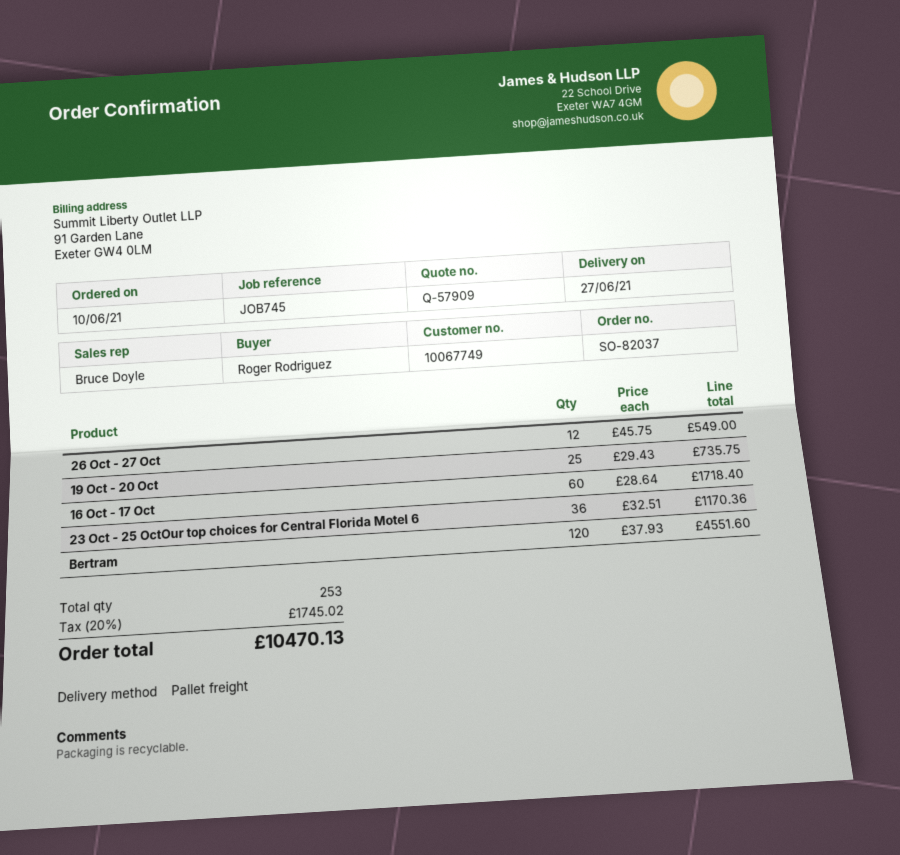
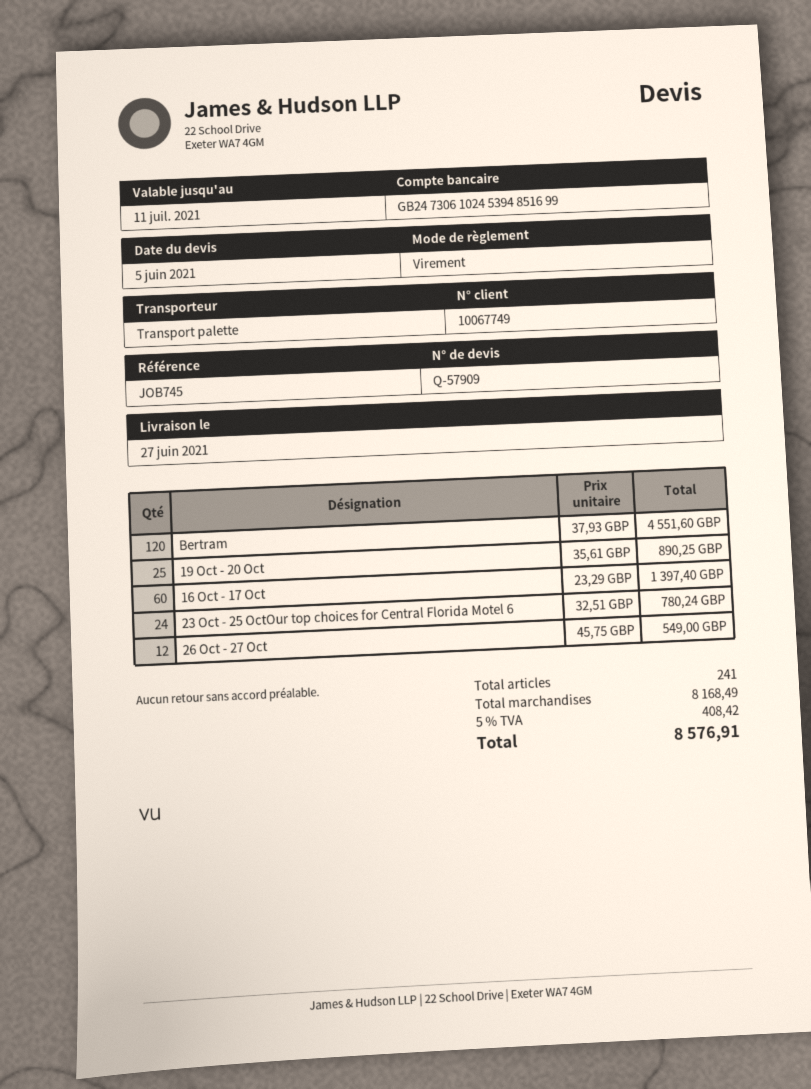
19 Oct - 20 Oct: 25 x 29.43 = 735.75 -> 25 x 35.61 = 890.25
16 Oct - 17 Oct: 60 x 28.64 = 1718.40 -> 60 x 23.29 = 1397.40
23 Oct - 25 OctOur top choices for Central Florida Motel 6: 36 x 32.51 = 1170.36 -> 24 x 32.51 = 780.24
total quantity: 253 -> 241
tax: 20% = 1745.02 -> 5% = 408.42
total: 10470.13 -> 8576.91

